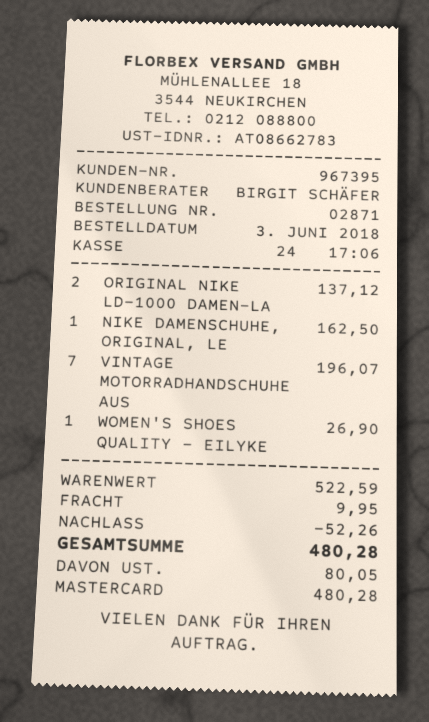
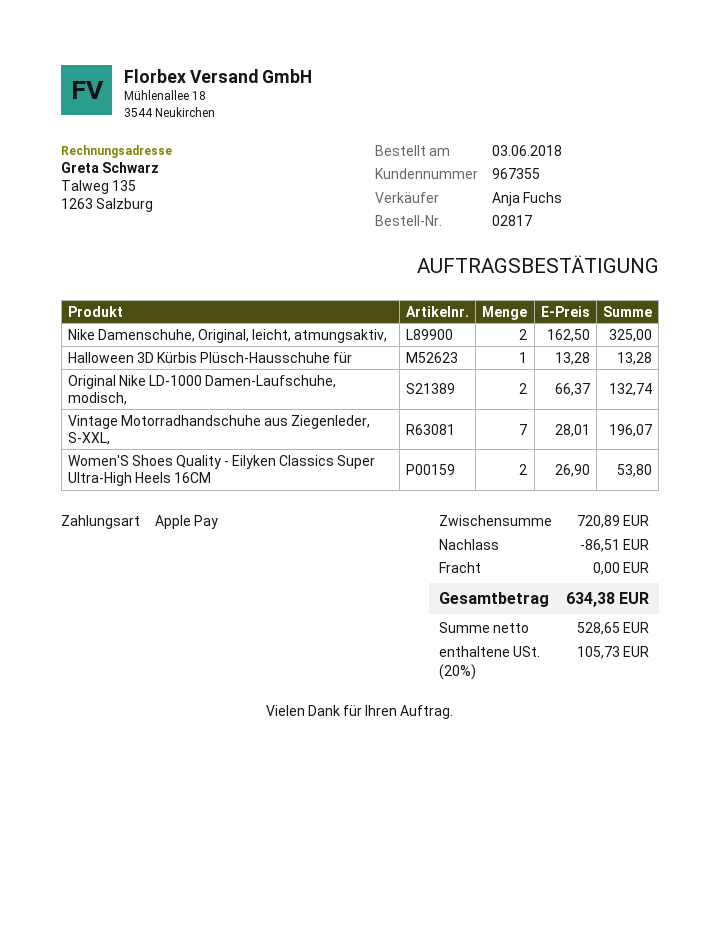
order number: 02871 -> 02817
customer number: 967395 -> 967355
sales rep: BIRGIT SCHÄFER -> Anja Fuchs
payment method: Mastercard -> Apple Pay
ORIGINAL NIKE LD-1000 DAMEN-LA: 2 for 137.12 -> 2 for 132.74
NIKE DAMENSCHUHE, ORIGINAL, LE: 1 for 162.50 -> 2 for 325.00
WOMEN'S SHOES QUALITY - EILYKE: 1 for 26.90 -> 2 for 53.80
Halloween 3D Kürbis Plüsch-Hausschuhe für: none -> 1 for 13.28
subtotal: 522.59 -> 720.89
discount: 52.26 -> 86.51
shipping: 9.95 -> 0.00
tax: 80.05 -> 105.73
total: 480.28 -> 634.38

